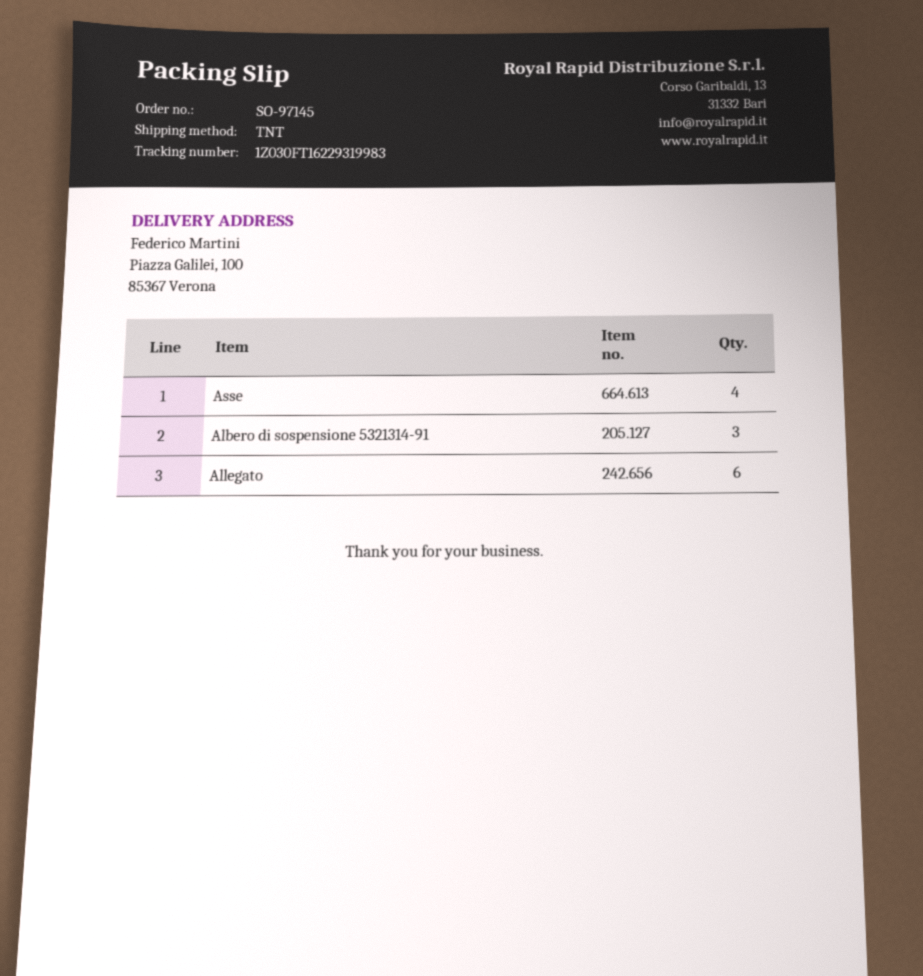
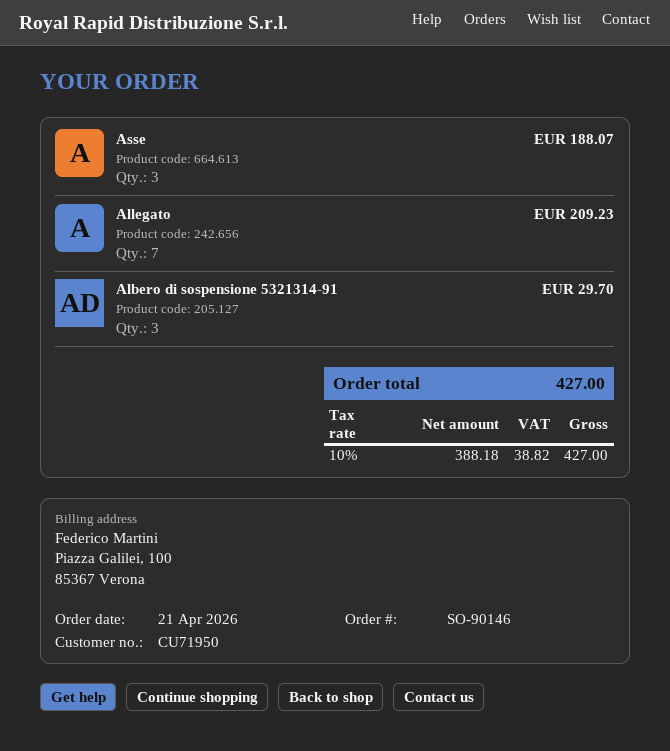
order number: SO-97145 -> SO-90146
Asse: 4 -> 3
Allegato: 6 -> 7

